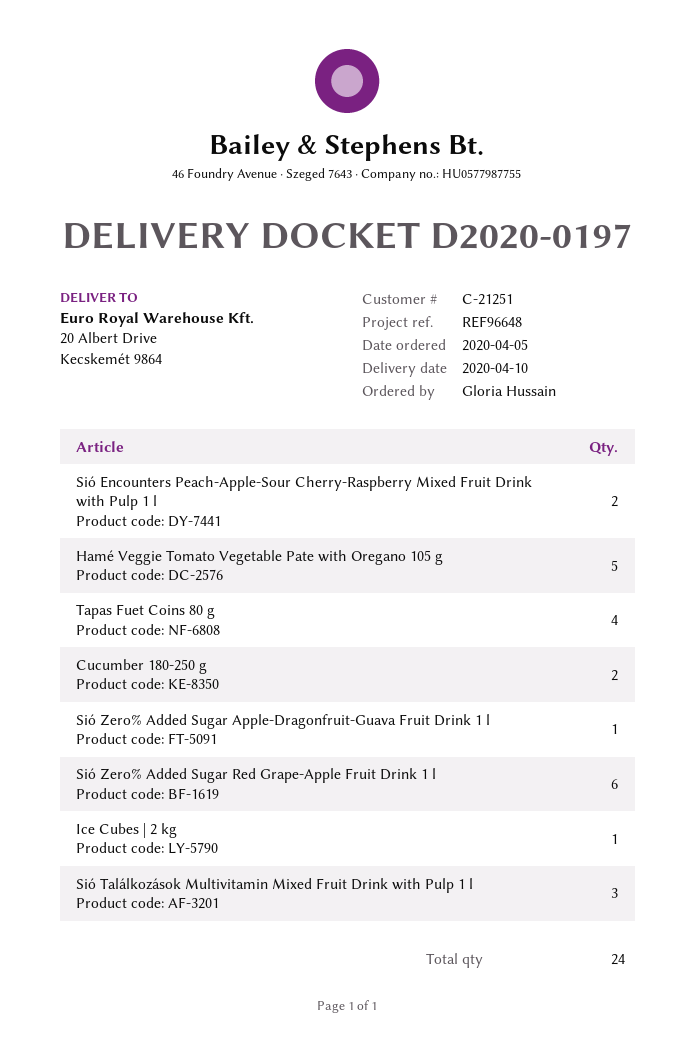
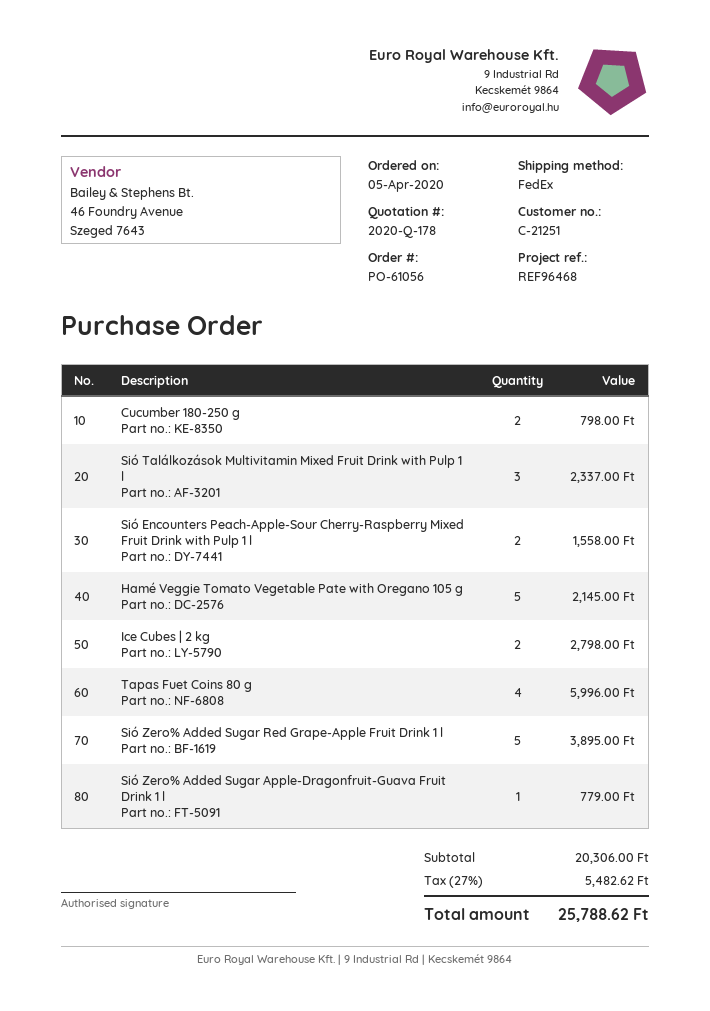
reference: REF96648 -> REF96468
Sió Zero% Added Sugar Red Grape-Apple Fruit Drink 1 l: 6 -> 5
Ice Cubes | 2 kg: 1 -> 2

